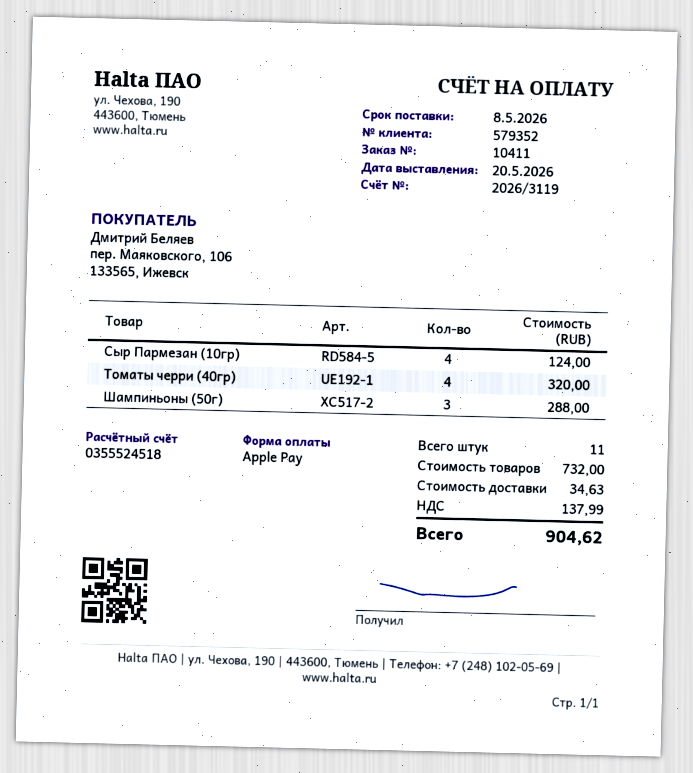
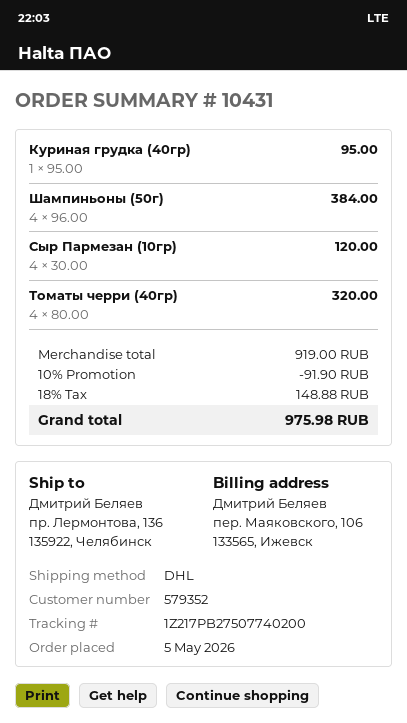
order number: 10411 -> 10431
Сыр Пармезан (10гр): 4 for 124.00 -> 4 for 120.00
Шампиньоны (50г): 3 for 288.00 -> 4 for 384.00
Куриная грудка (40гр): none -> 1 for 95.00
subtotal: 732.00 -> 919.00
discount: none -> 10% = 91.90
shipping: 34.63 -> none
tax: 137.99 -> 148.88
total: 904.62 -> 975.98

